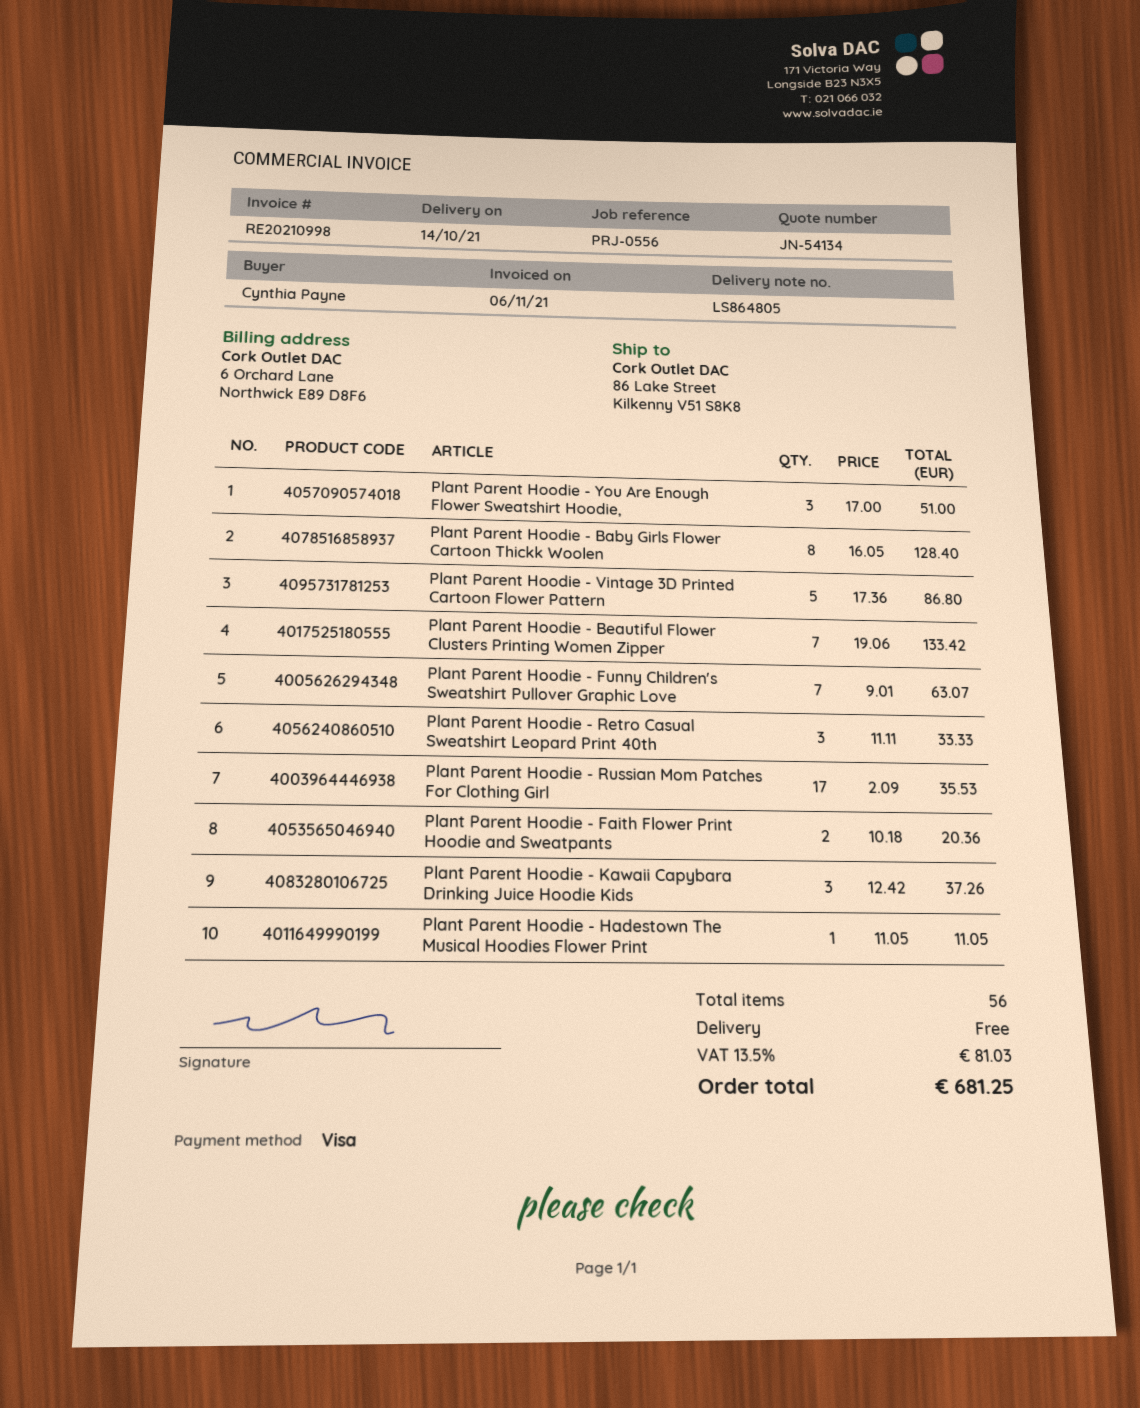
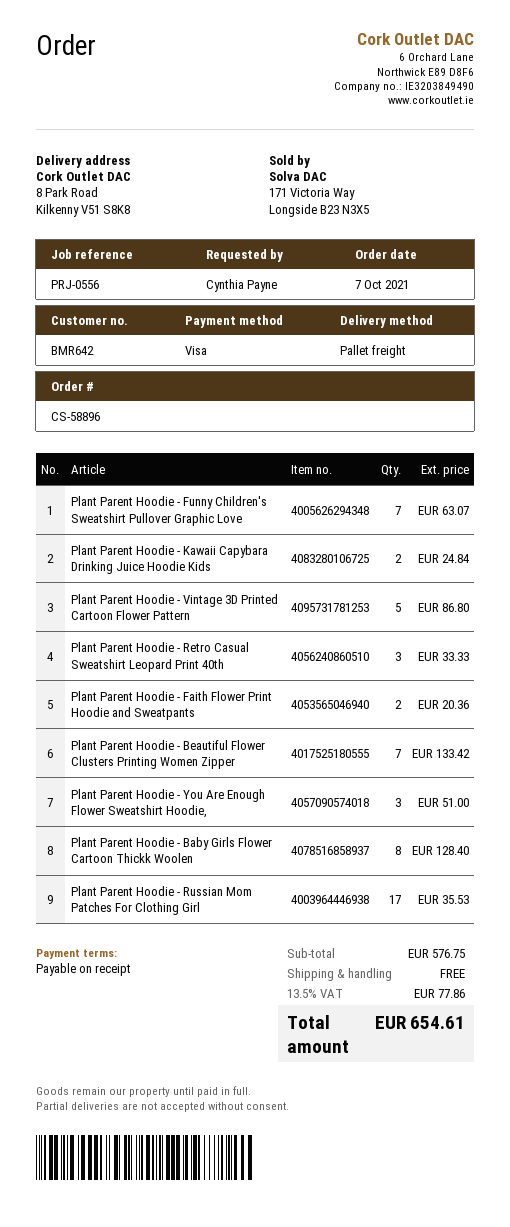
ship to: 86 Lake Street, Kilkenny V51 S8K8 -> 8 Park Road, Kilkenny V51 S8K8
Plant Parent Hoodie - Kawaii Capybara Drinking Juice Hoodie Kids: 3 for 37.26 -> 2 for 24.84
Plant Parent Hoodie - Hadestown The Musical Hoodies Flower Print: 1 for 11.05 -> none
tax: 13.5% = 81.03 -> 13.5% = 77.86
total: 681.25 -> 654.61

